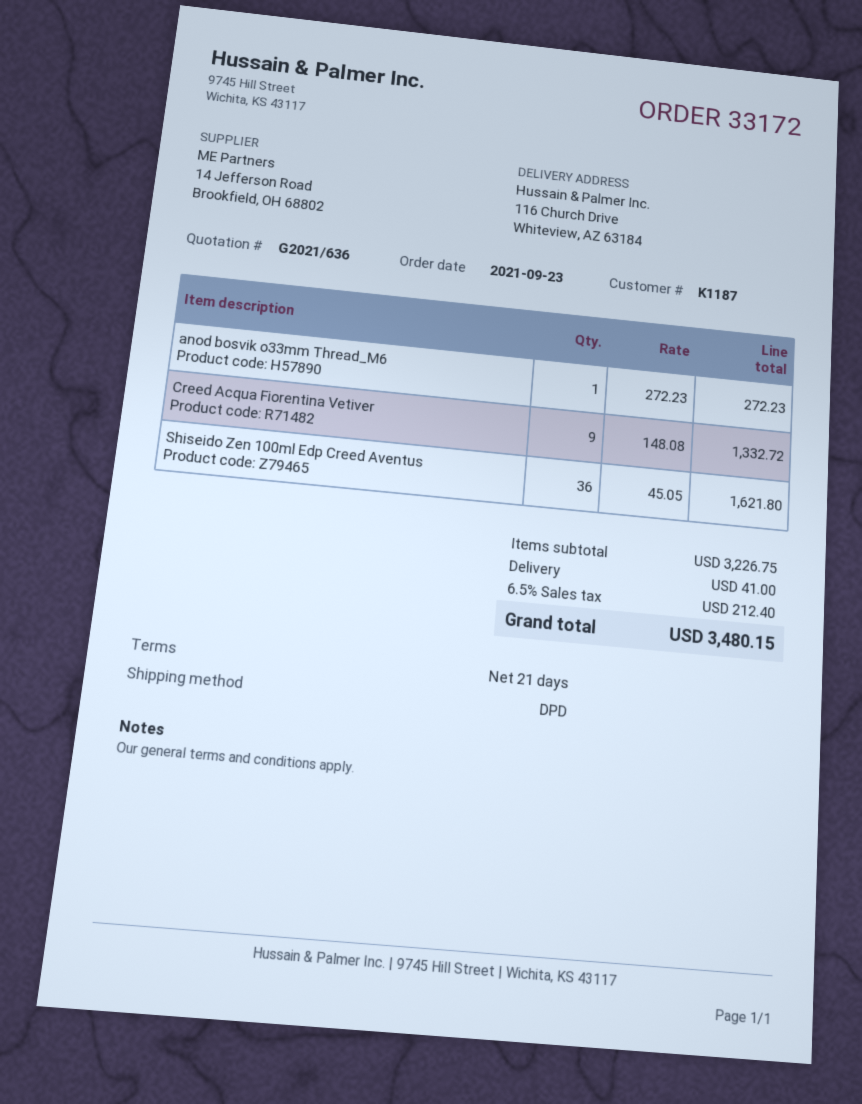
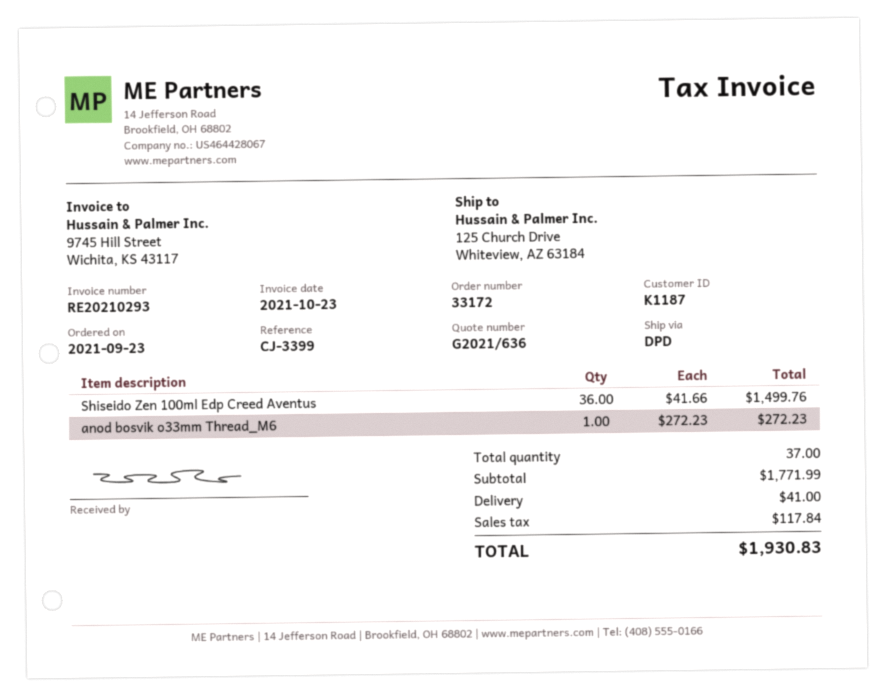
ship to: 116 Church Drive, Whiteview, AZ 63184 -> 125 Church Drive, Whiteview, AZ 63184
Creed Acqua Fiorentina Vetiver: 9 x 148.08 = 1332.72 -> none
Shiseido Zen 100ml Edp Creed Aventus: 36 x 45.05 = 1621.80 -> 36 x 41.66 = 1499.76
subtotal: 3226.75 -> 1771.99
tax: 212.40 -> 117.84
total: 3480.15 -> 1930.83

